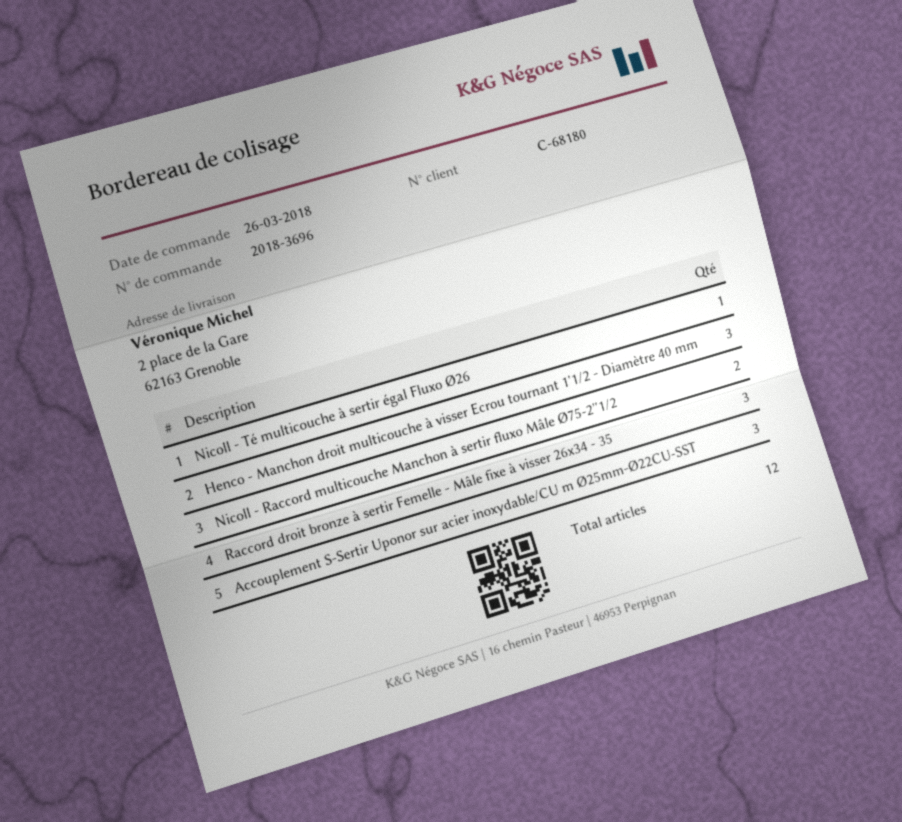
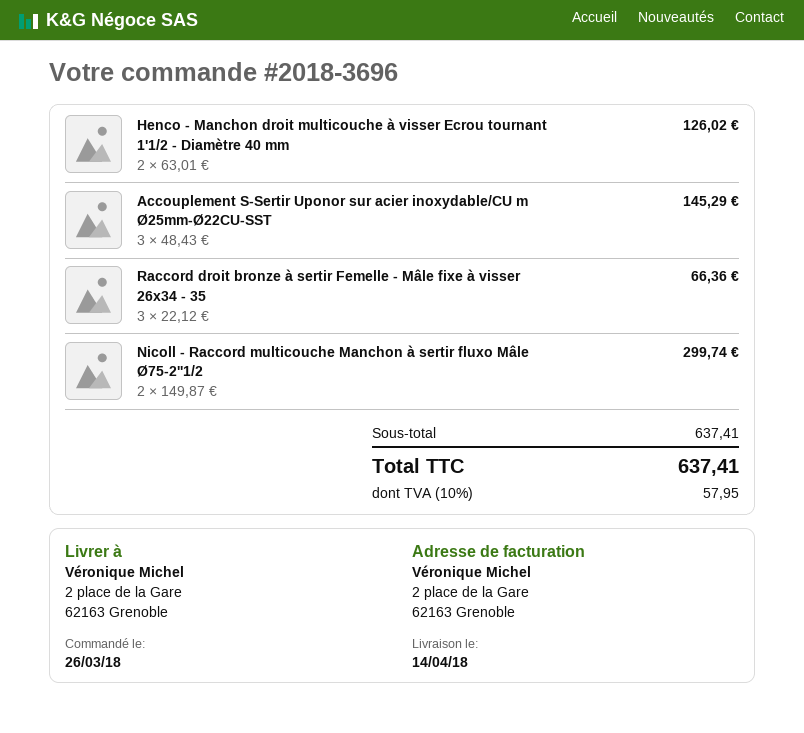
Nicoll - Té multicouche à sertir égal Fluxo Ø26: 1 -> none
Henco - Manchon droit multicouche à visser Ecrou tournant 1'1/2 - Diamètre 40 mm: 3 -> 2

